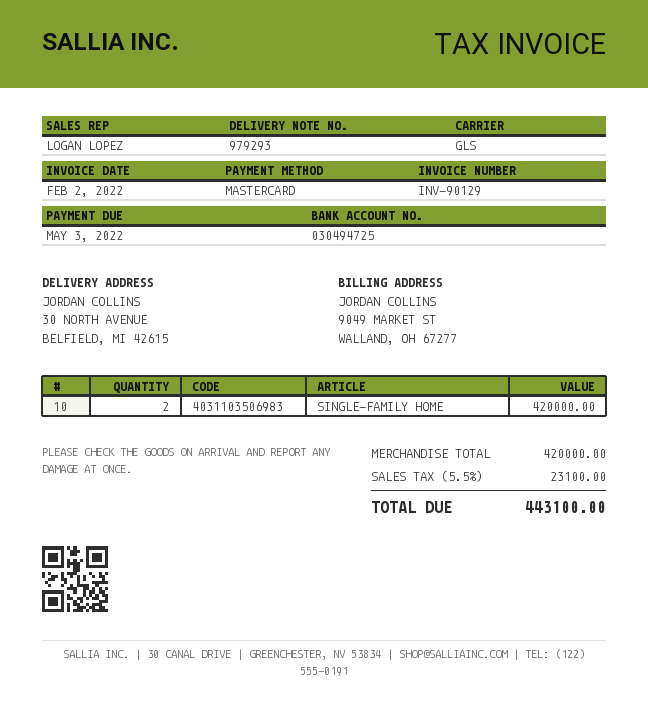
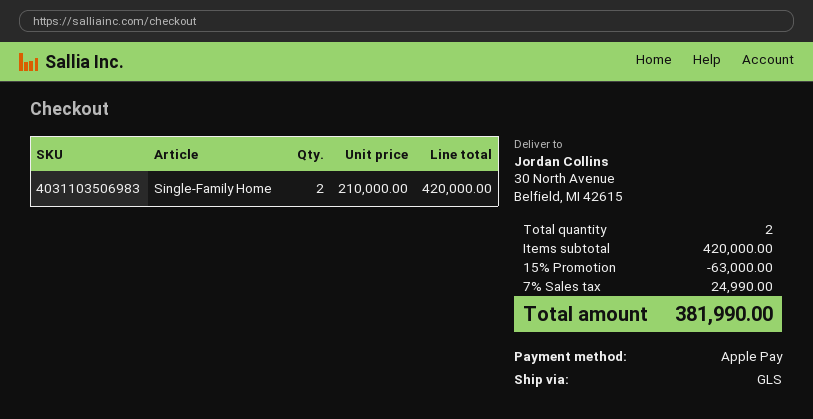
payment method: Mastercard -> Apple Pay
discount: none -> 15% = 63000.00
tax: 5.5% = 23100.00 -> 7% = 24990.00
total: 443100.00 -> 381990.00

